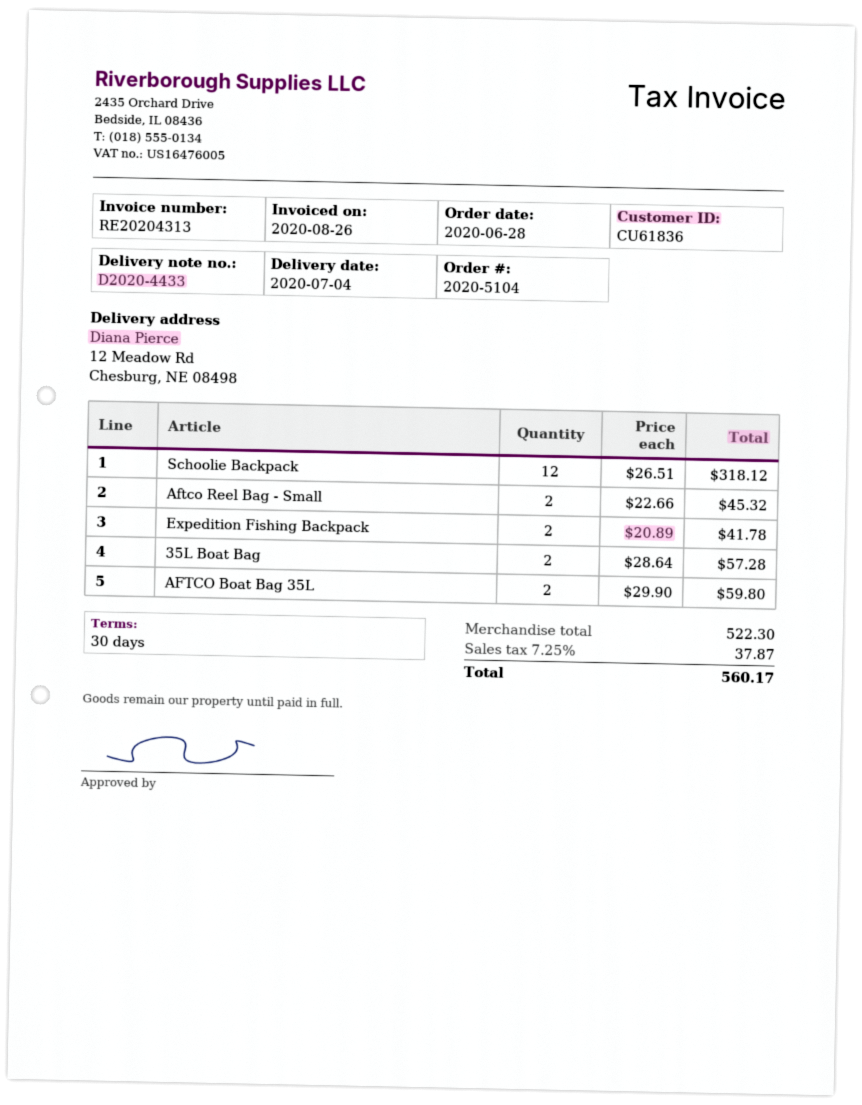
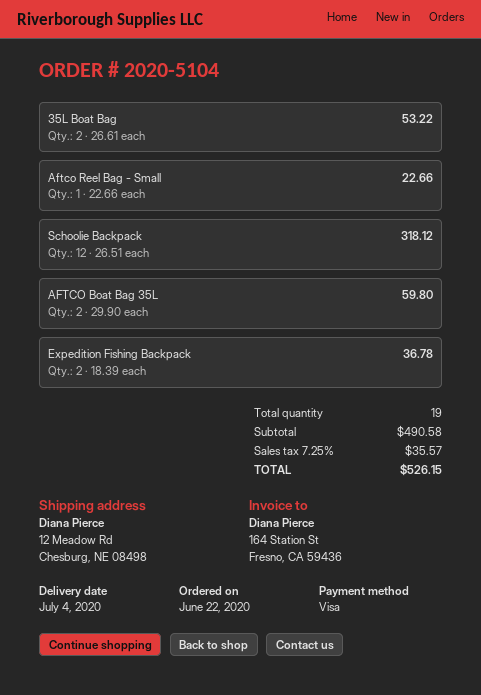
order date: 2020-06-28 -> 2020-06-22
Aftco Reel Bag - Small: 2 x 22.66 = 45.32 -> 1 x 22.66 = 22.66
Expedition Fishing Backpack: 2 x 20.89 = 41.78 -> 2 x 18.39 = 36.78
35L Boat Bag: 2 x 28.64 = 57.28 -> 2 x 26.61 = 53.22
subtotal: 522.30 -> 490.58
tax: 7.25% = 37.87 -> 7.25% = 35.57
total: 560.17 -> 526.15

